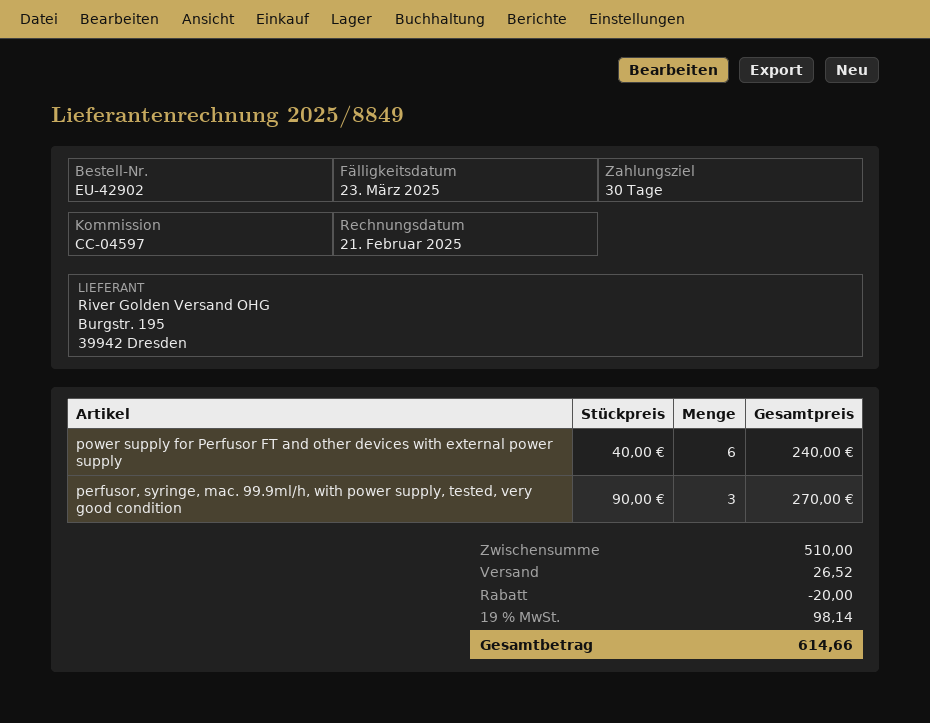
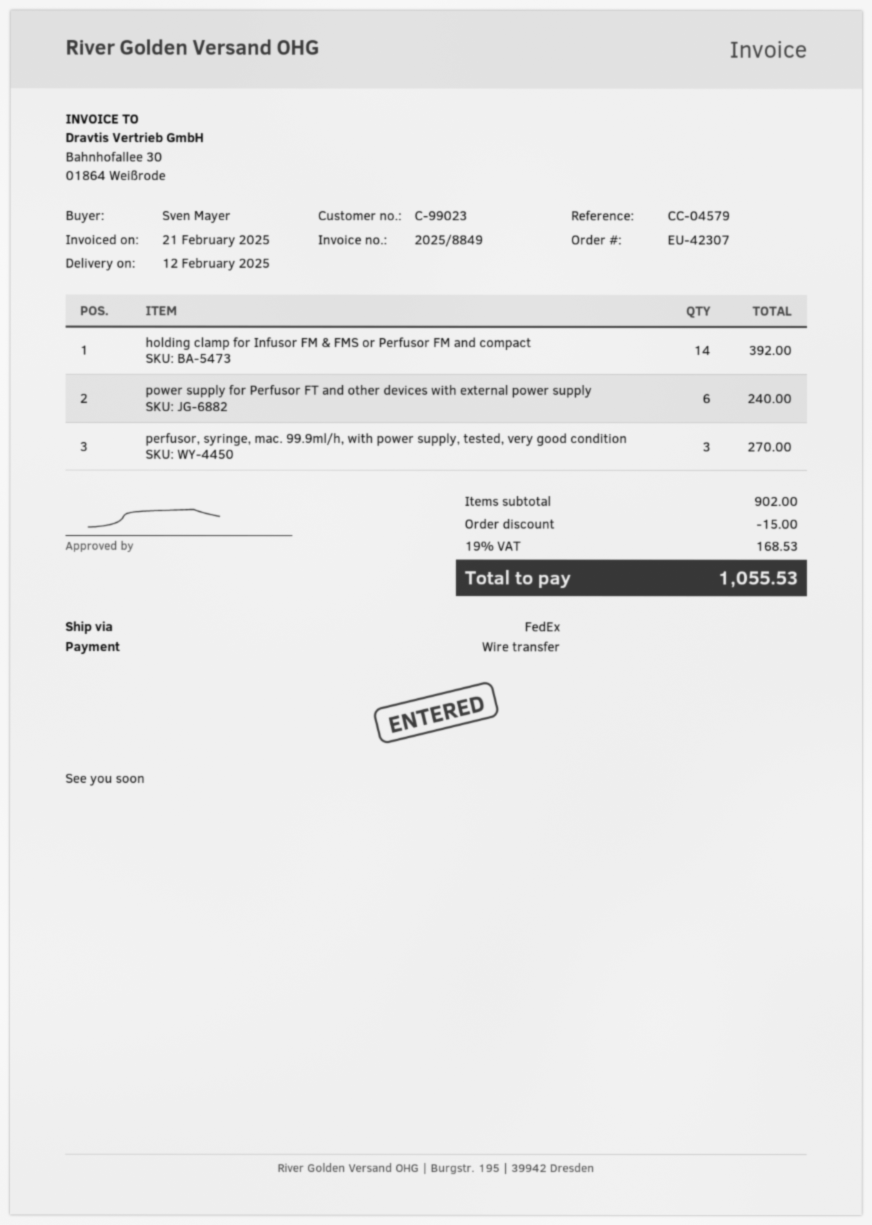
order number: EU-42902 -> EU-42307
reference: CC-04597 -> CC-04579
holding clamp for Infusor FM & FMS or Perfusor FM and compact: none -> 14 for 392.00
subtotal: 510.00 -> 902.00
discount: 20.00 -> 15.00
shipping: 26.52 -> none
tax: 19% = 98.14 -> 19% = 168.53
total: 614.66 -> 1055.53

